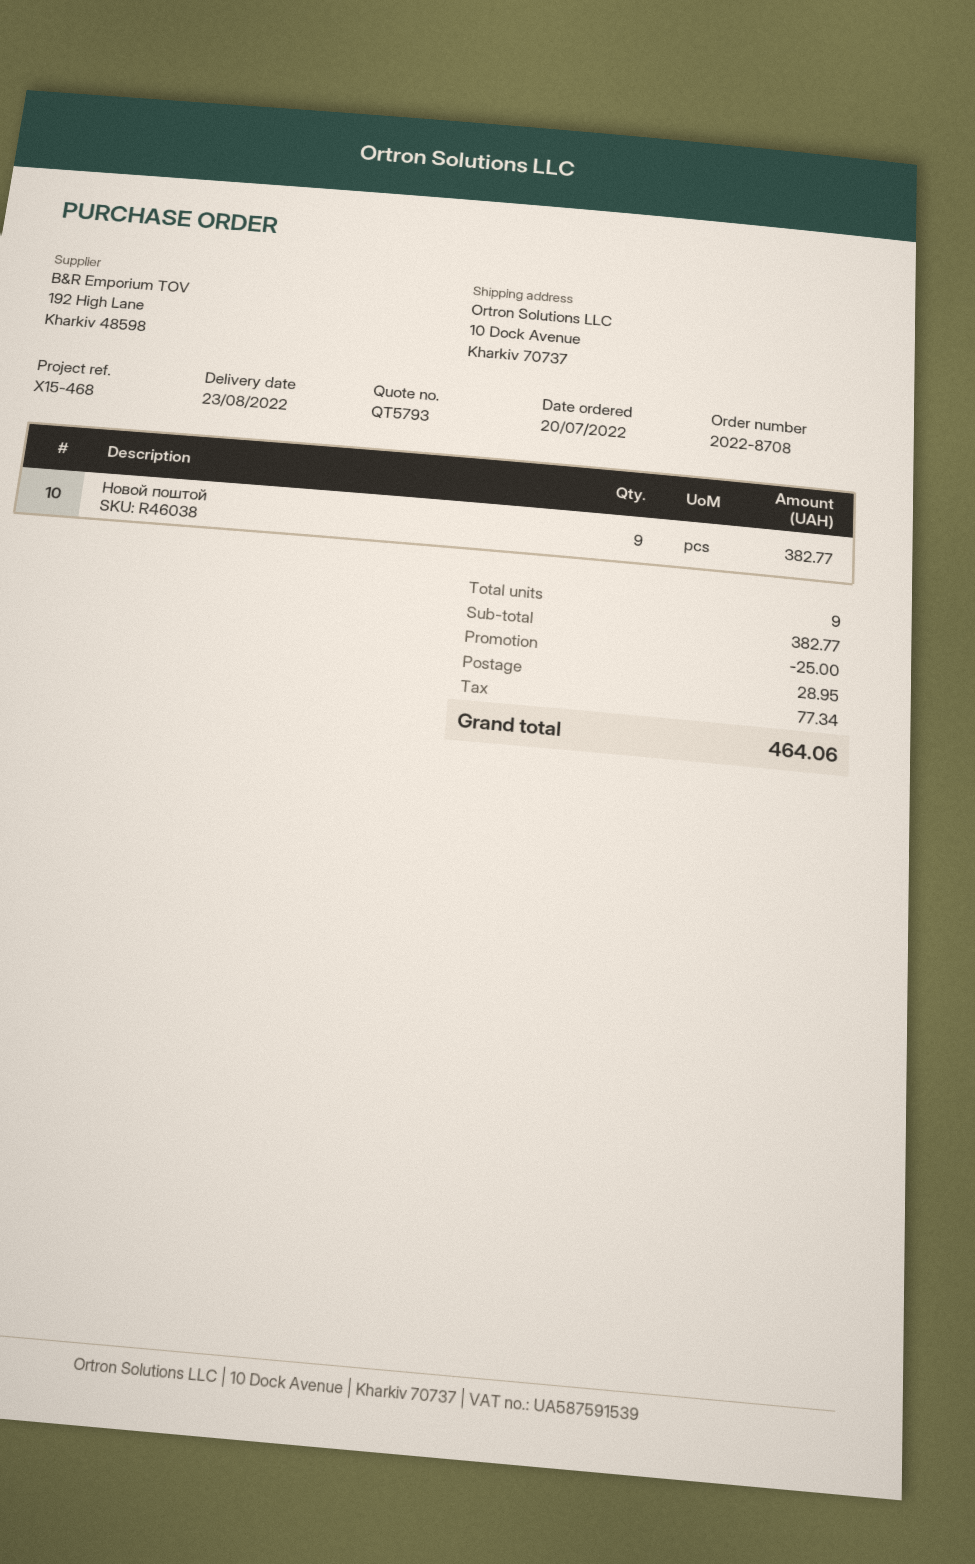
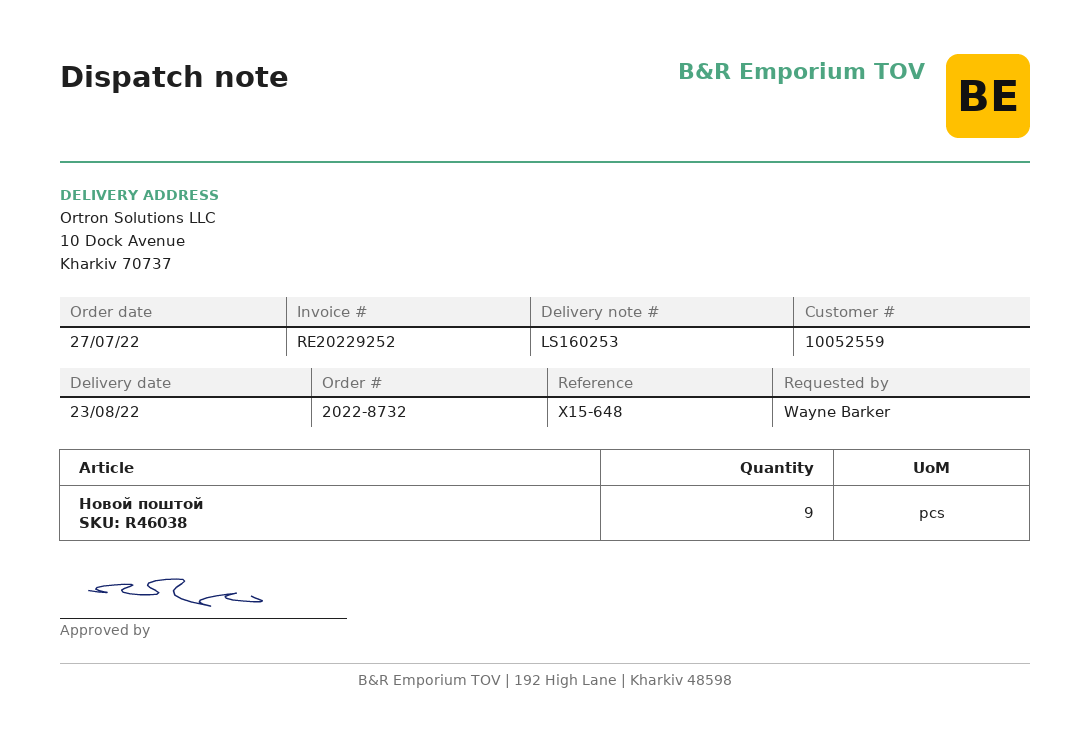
order number: 2022-8708 -> 2022-8732
order date: 2022-07-20 -> 2022-07-27
reference: X15-468 -> X15-648

